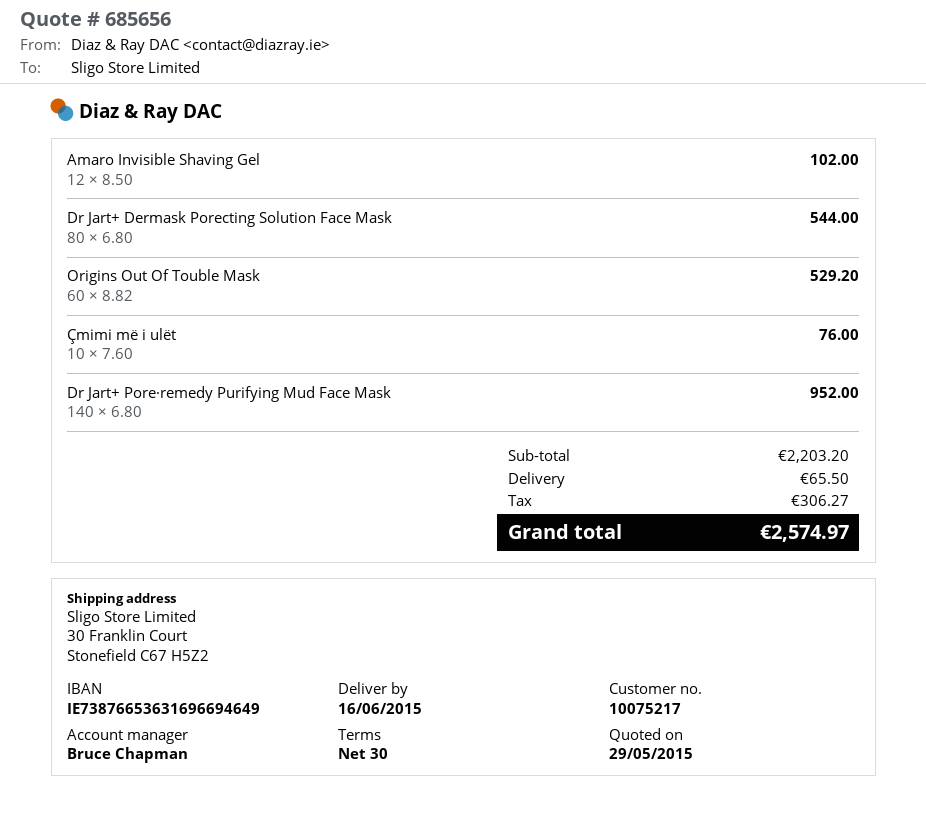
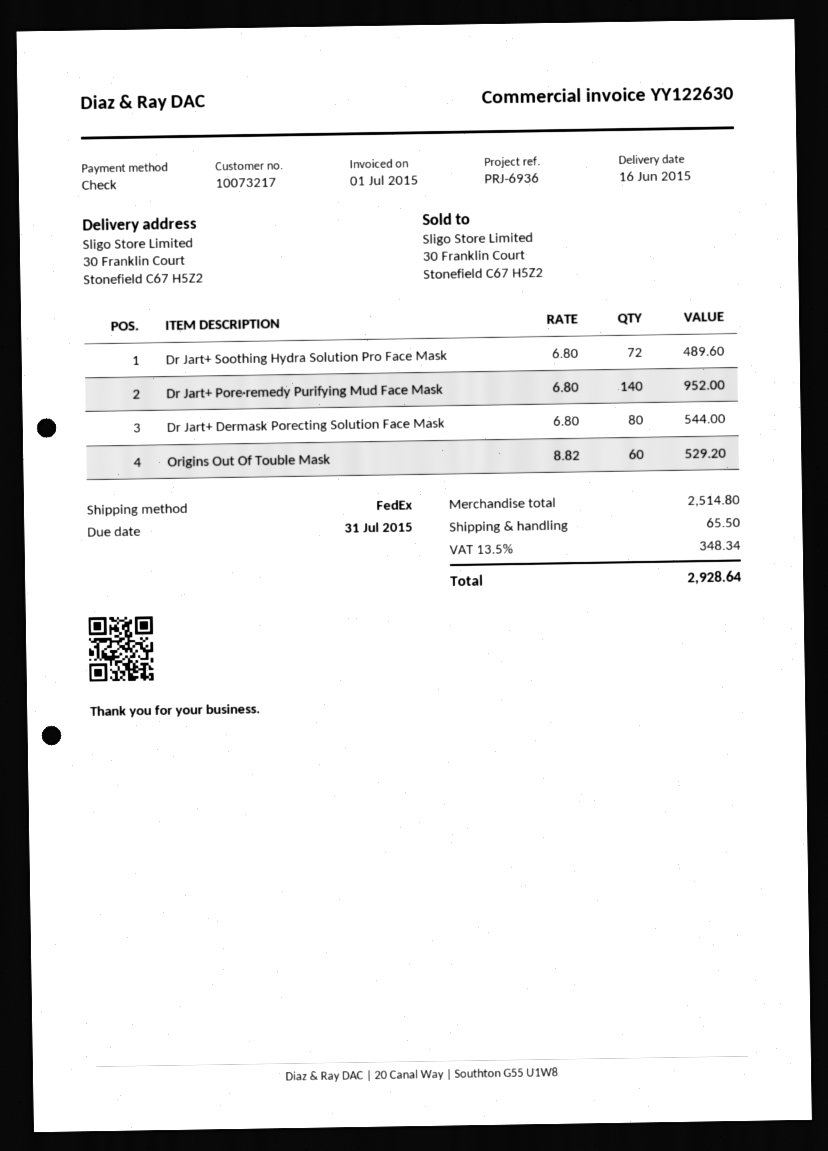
customer number: 10075217 -> 10073217
Amaro Invisible Shaving Gel: 12 x 8.50 = 102.00 -> none
Çmimi më i ulët: 10 x 7.60 = 76.00 -> none
Dr Jart+ Soothing Hydra Solution Pro Face Mask: none -> 72 x 6.80 = 489.60
subtotal: 2203.20 -> 2514.80
tax: 306.27 -> 348.34
total: 2574.97 -> 2928.64

